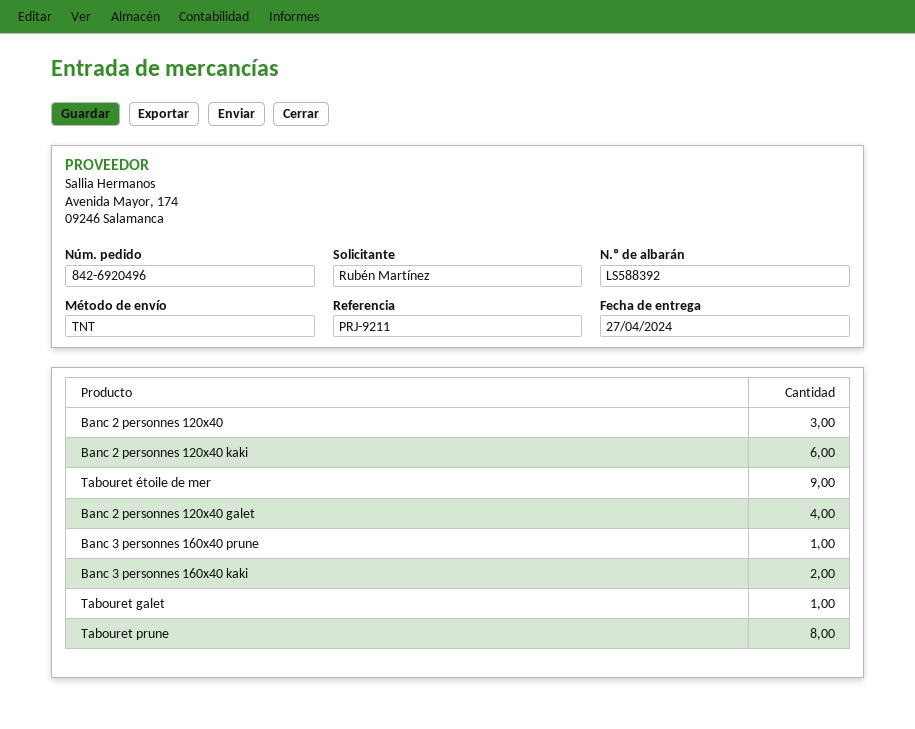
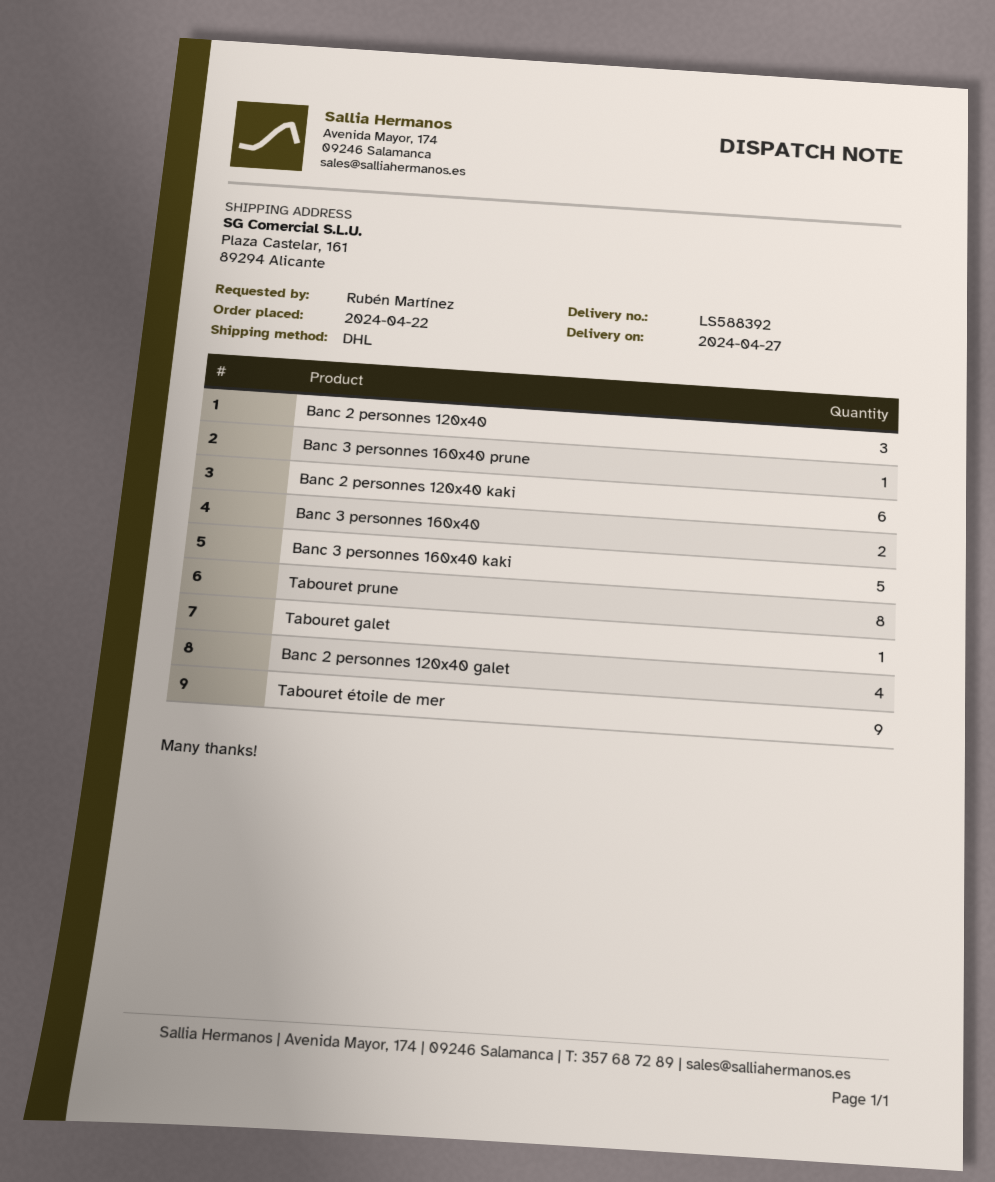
shipping method: TNT -> DHL
Banc 3 personnes 160x40 kaki: 2 -> 5
Banc 3 personnes 160x40: none -> 2

